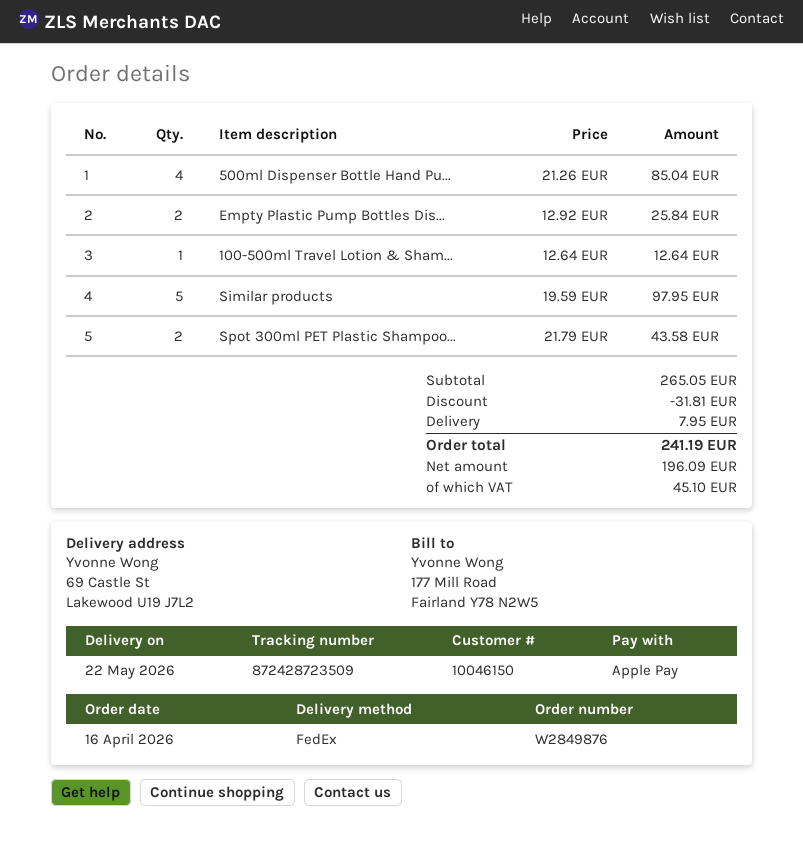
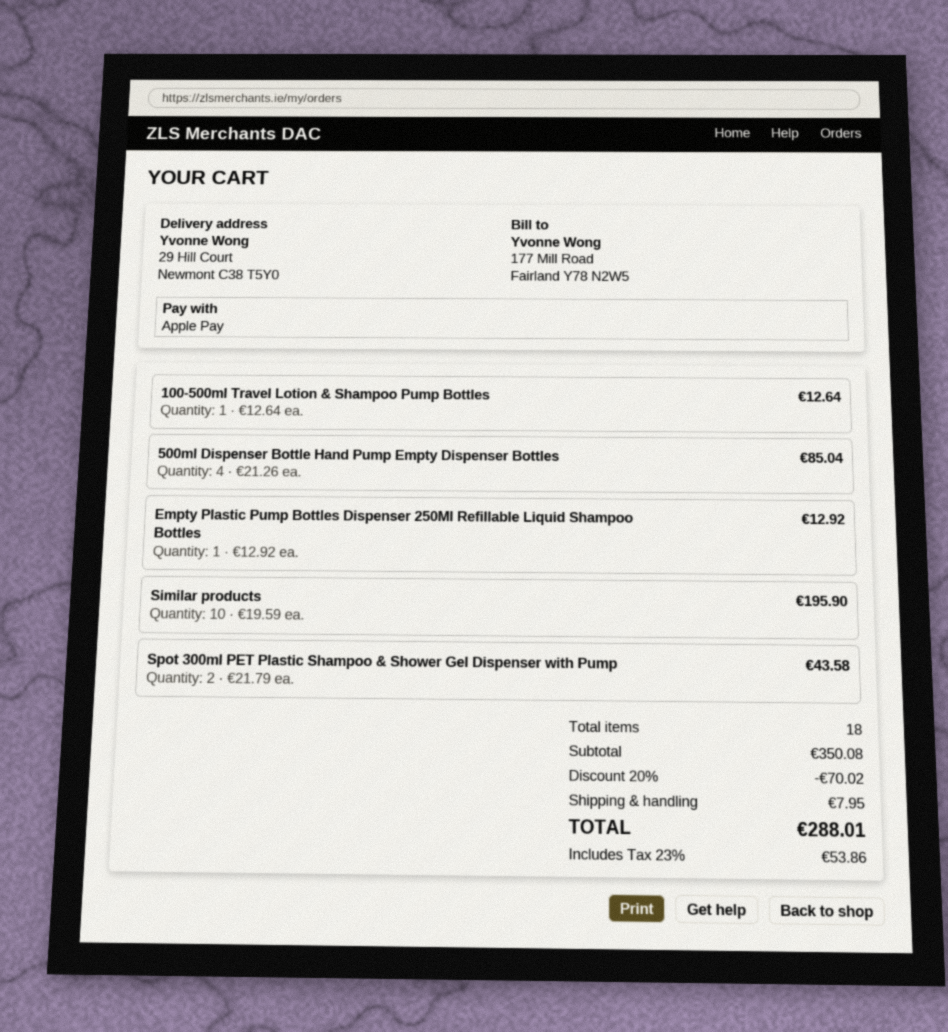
ship to: 69 Castle St, Lakewood U19 J7L2 -> 29 Hill Court, Newmont C38 T5Y0
Empty Plastic Pump Bottles Dis...: 2 x 12.92 = 25.84 -> 1 x 12.92 = 12.92
Similar products: 5 x 19.59 = 97.95 -> 10 x 19.59 = 195.90
subtotal: 265.05 -> 350.08
discount: 31.81 -> 70.02
tax: 45.10 -> 53.86
total: 241.19 -> 288.01

